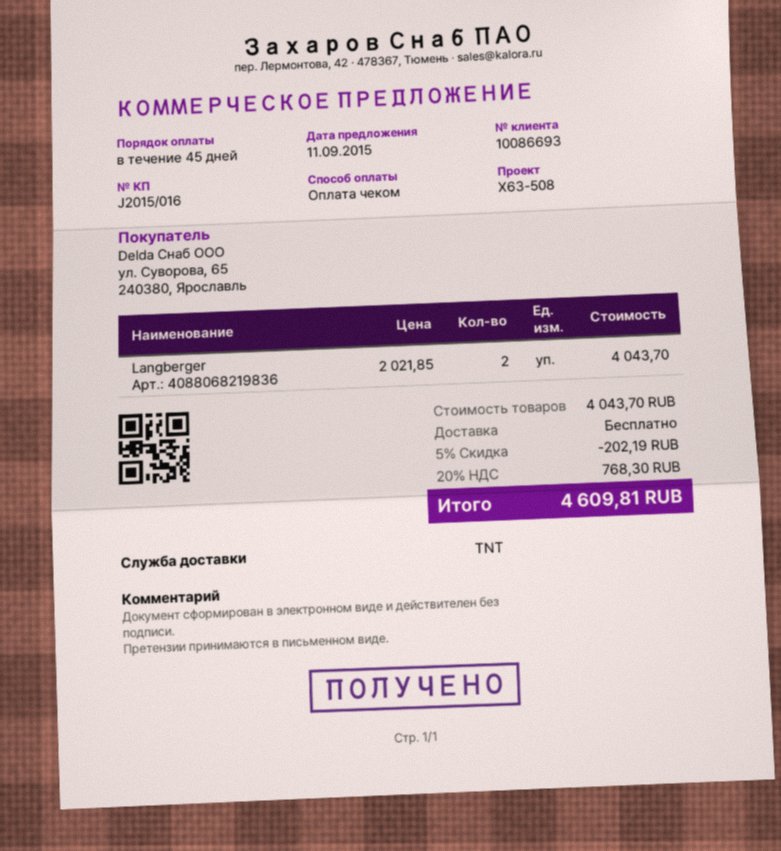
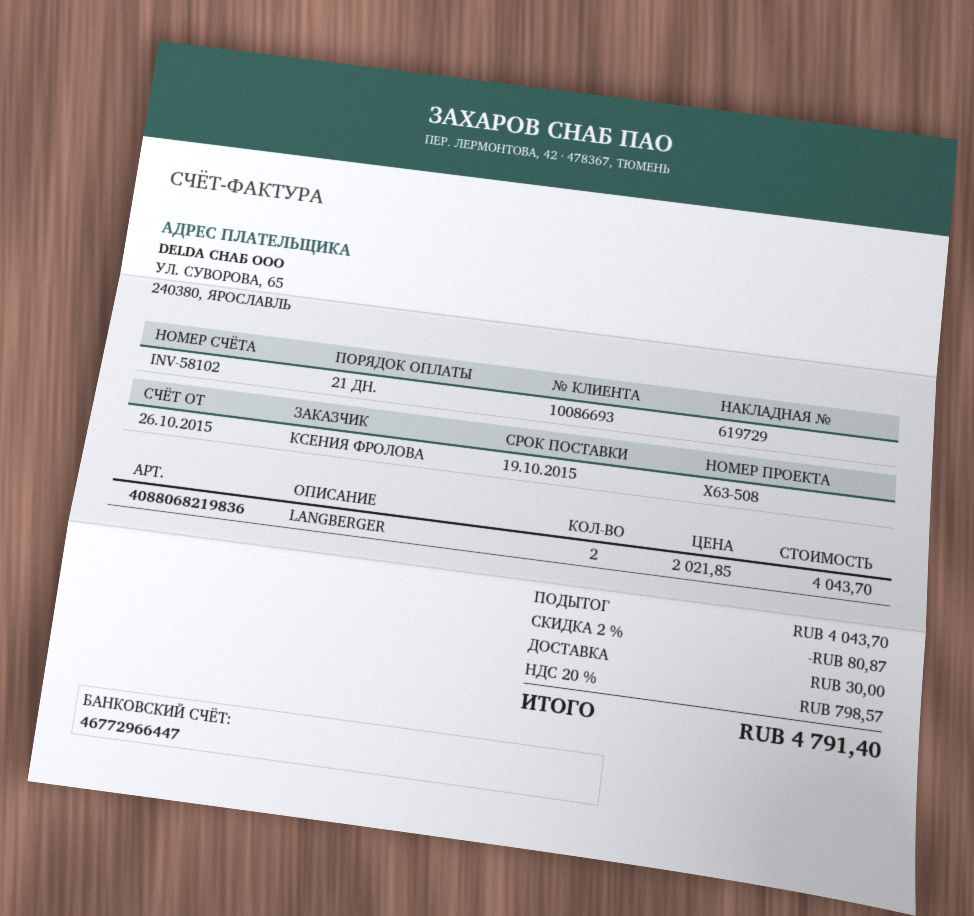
payment terms: 45 days -> 21 days
discount: 5% = 202.19 -> 2% = 80.87
shipping: 0.00 -> 30.00
tax: 20% = 768.30 -> 20% = 798.57
total: 4609.81 -> 4791.40

